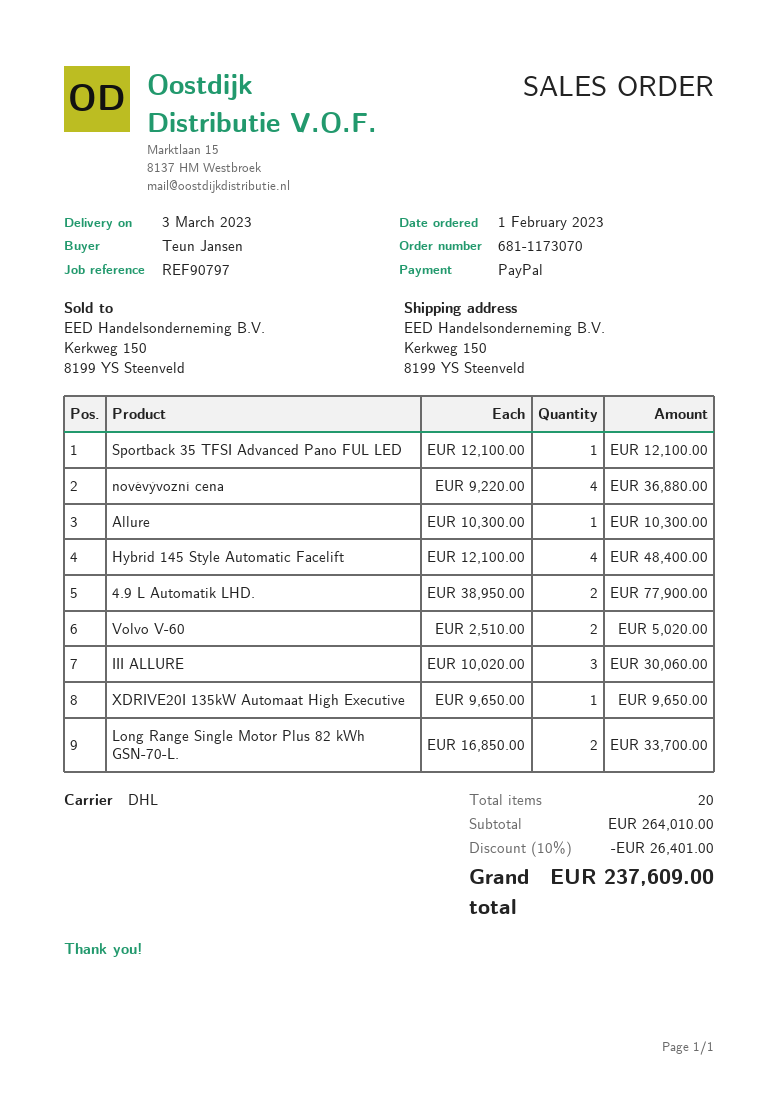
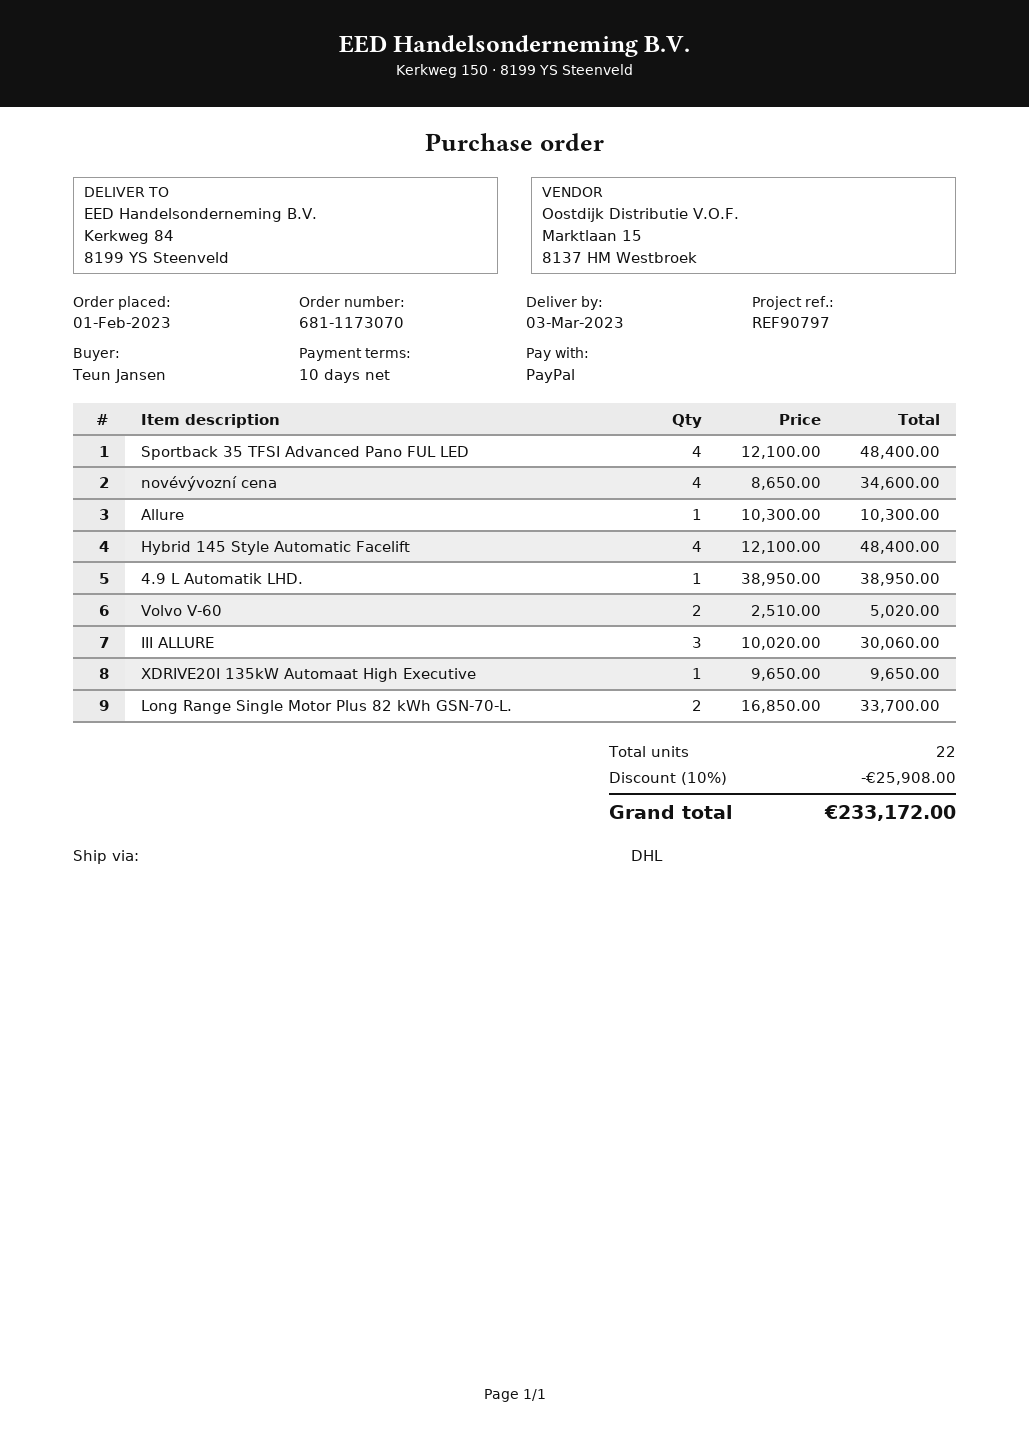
ship to: Kerkweg 150, 8199 YS Steenveld -> Kerkweg 84, 8199 YS Steenveld
Sportback 35 TFSI Advanced Pano FUL LED: 1 x 12100.00 = 12100.00 -> 4 x 12100.00 = 48400.00
novévývozní cena: 4 x 9220.00 = 36880.00 -> 4 x 8650.00 = 34600.00
4.9 L Automatik LHD.: 2 x 38950.00 = 77900.00 -> 1 x 38950.00 = 38950.00
total quantity: 20 -> 22
discount: 10% = 26401.00 -> 10% = 25908.00
total: 237609.00 -> 233172.00

